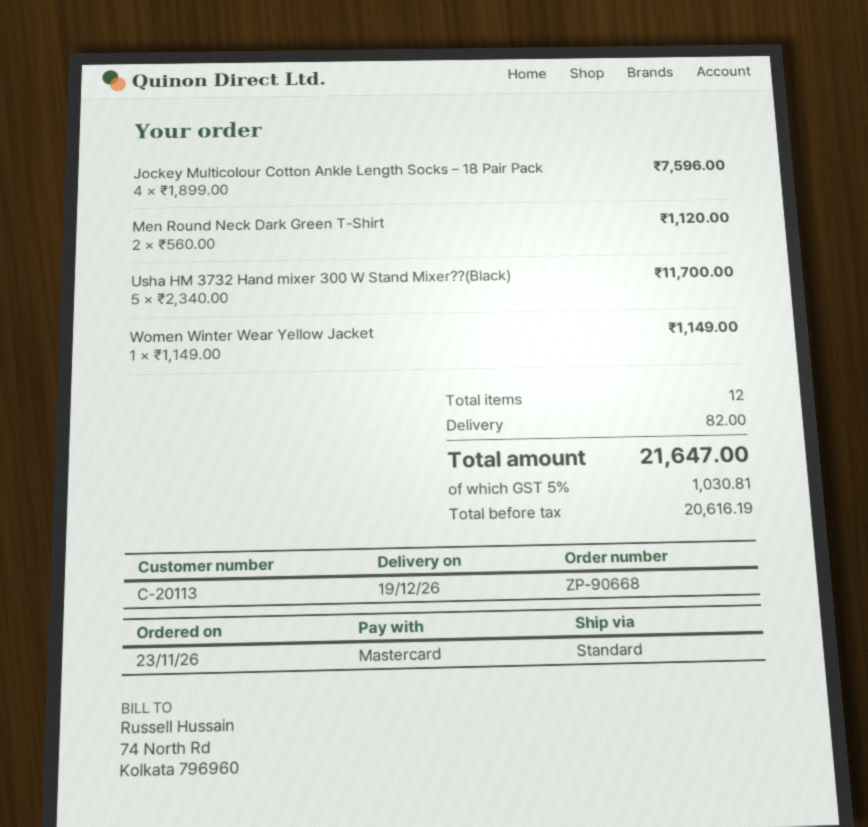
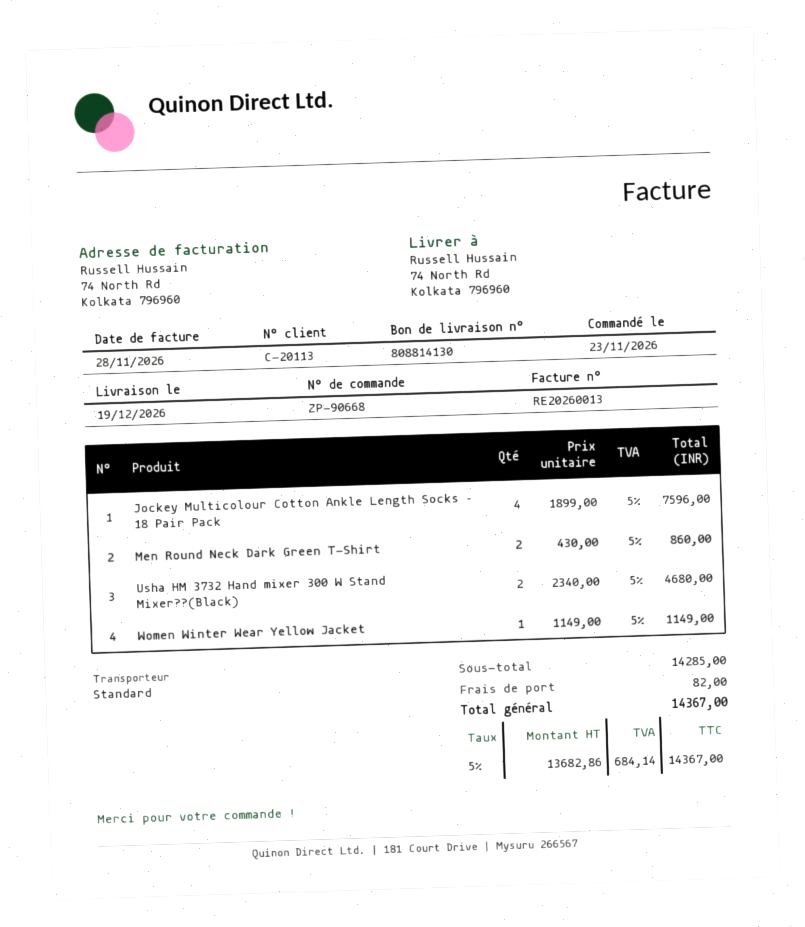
Men Round Neck Dark Green T-Shirt: 2 x 560.00 = 1120.00 -> 2 x 430.00 = 860.00
Usha HM 3732 Hand mixer 300 W Stand Mixer??(Black): 5 x 2340.00 = 11700.00 -> 2 x 2340.00 = 4680.00
net: 20616.19 -> 13682.86
tax: 5% = 1030.81 -> 5% = 684.14
total: 21647.00 -> 14367.00

